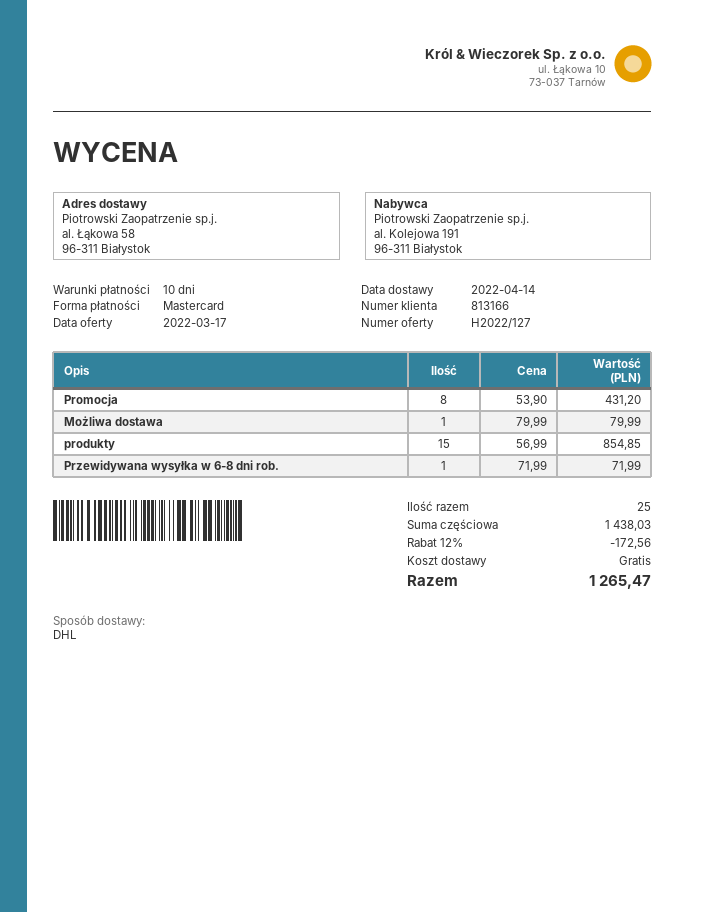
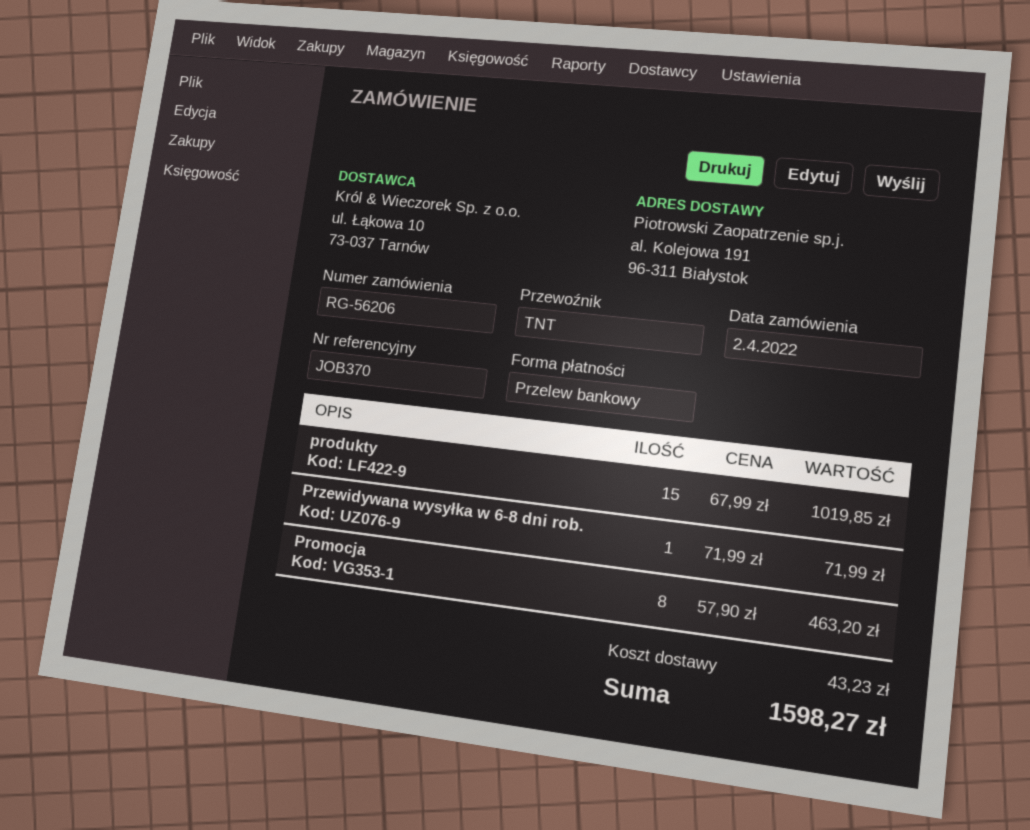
payment method: Mastercard -> bank transfer
shipping method: DHL -> TNT
ship to: al. Łąkowa 58, 96-311 Białystok -> al. Kolejowa 191, 96-311 Białystok
Promocja: 8 x 53.90 = 431.20 -> 8 x 57.90 = 463.20
Możliwa dostawa: 1 x 79.99 = 79.99 -> none
produkty: 15 x 56.99 = 854.85 -> 15 x 67.99 = 1019.85
discount: 12% = 172.56 -> none
shipping: 0.00 -> 43.23
total: 1265.47 -> 1598.27

